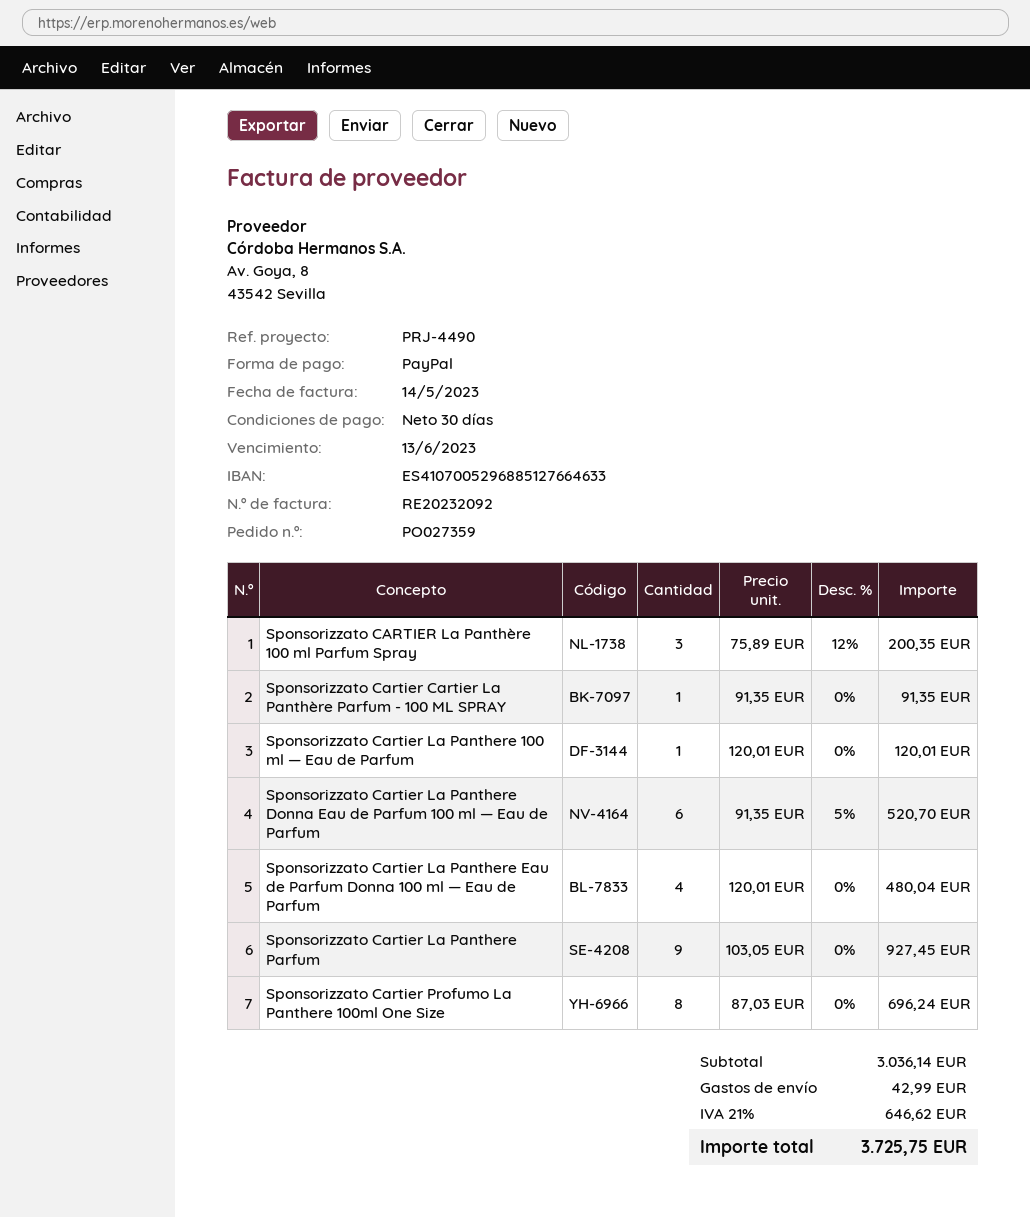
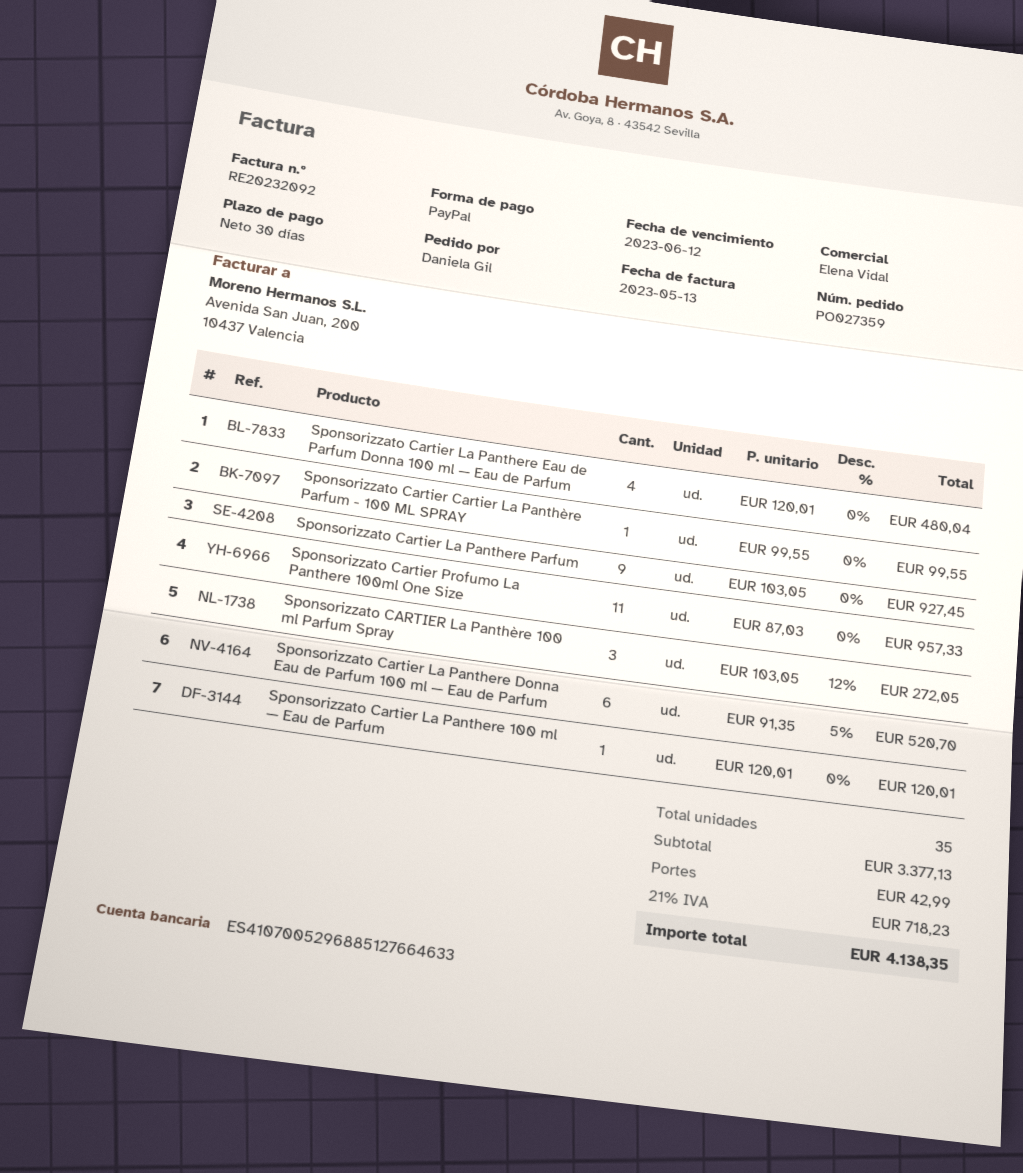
invoice date: 2023-05-14 -> 2023-05-13
due date: 2023-06-13 -> 2023-06-12
Sponsorizzato CARTIER La Panthère 100 ml Parfum Spray: 3 x 75.89 - 12% = 200.35 -> 3 x 103.05 - 12% = 272.05
Sponsorizzato Cartier Cartier La Panthère Parfum - 100 ML SPRAY: 1 x 91.35 = 91.35 -> 1 x 99.55 = 99.55
Sponsorizzato Cartier Profumo La Panthere 100ml One Size: 8 x 87.03 = 696.24 -> 11 x 87.03 = 957.33
subtotal: 3036.14 -> 3377.13
tax: 21% = 646.62 -> 21% = 718.23
total: 3725.75 -> 4138.35

